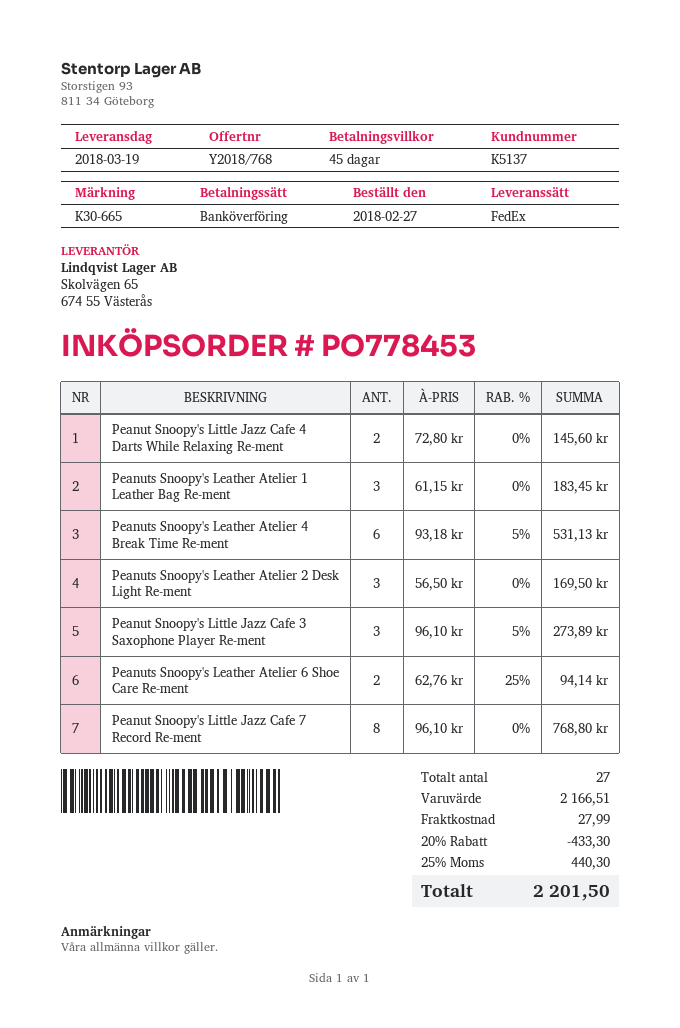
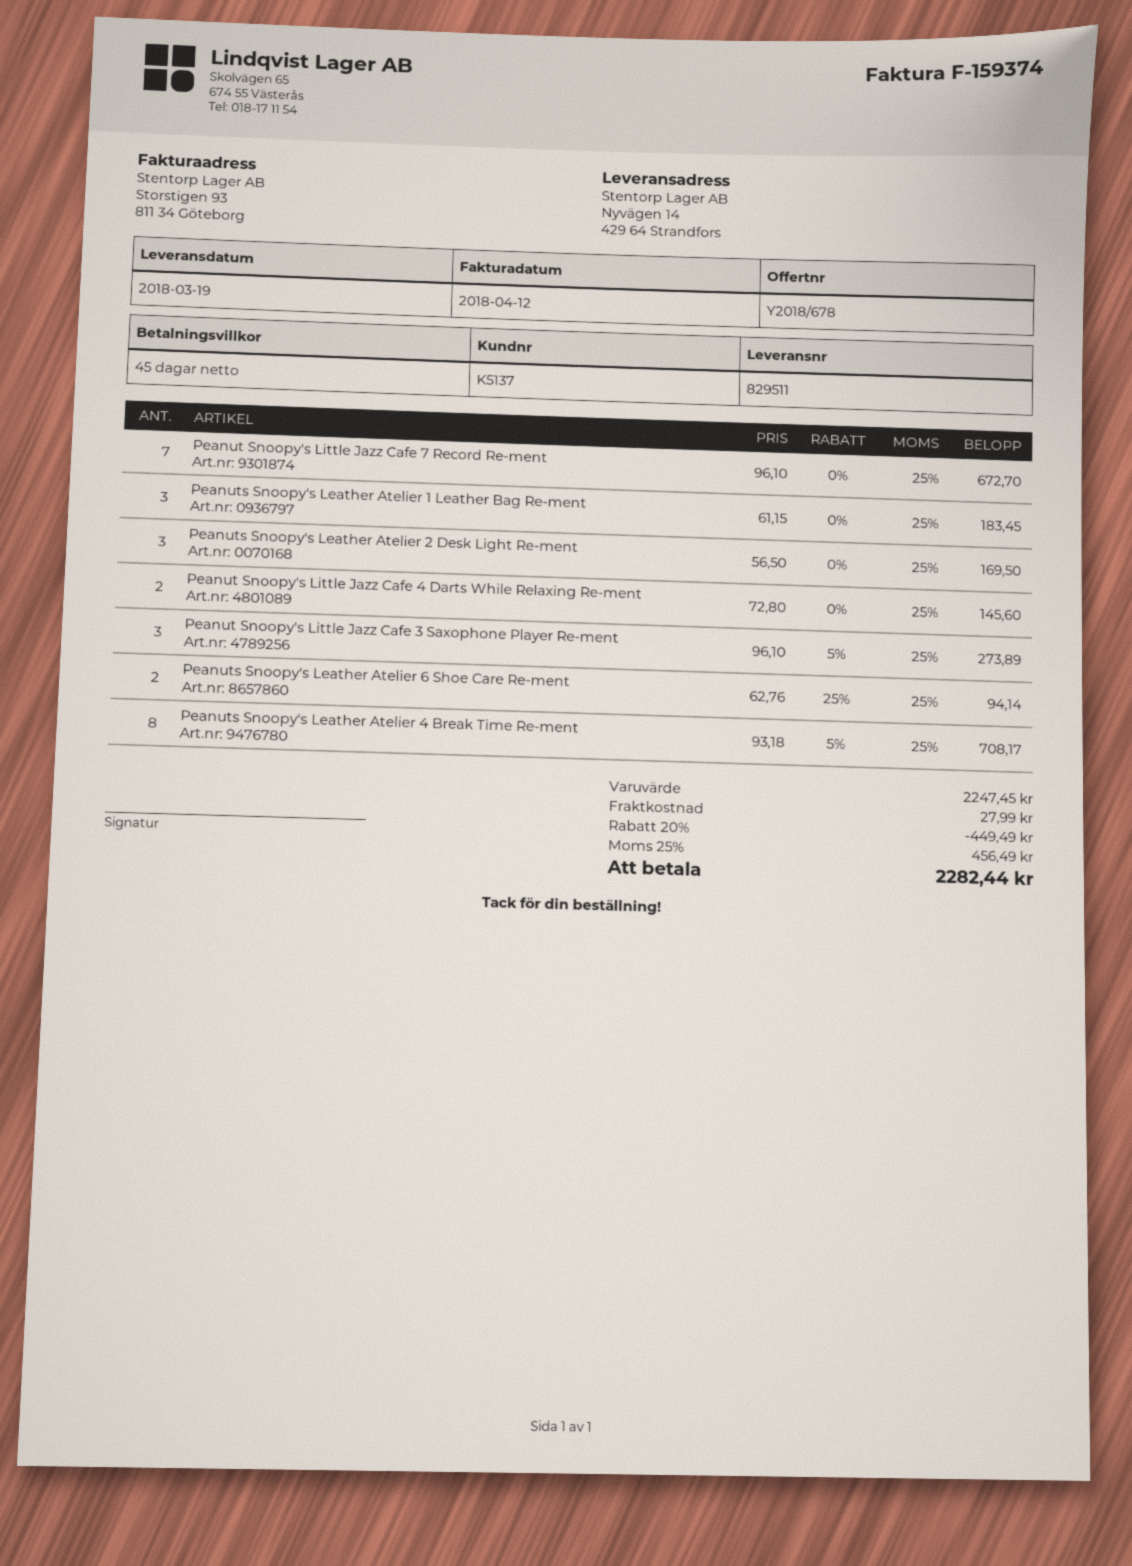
quote number: Y2018/768 -> Y2018/678
Peanuts Snoopy's Leather Atelier 4 Break Time Re-ment: 6 x 93.18 - 5% = 531.13 -> 8 x 93.18 - 5% = 708.17
Peanut Snoopy's Little Jazz Cafe 7 Record Re-ment: 8 x 96.10 = 768.80 -> 7 x 96.10 = 672.70
subtotal: 2166.51 -> 2247.45
discount: 20% = 433.30 -> 20% = 449.49
tax: 25% = 440.30 -> 25% = 456.49
total: 2201.50 -> 2282.44

